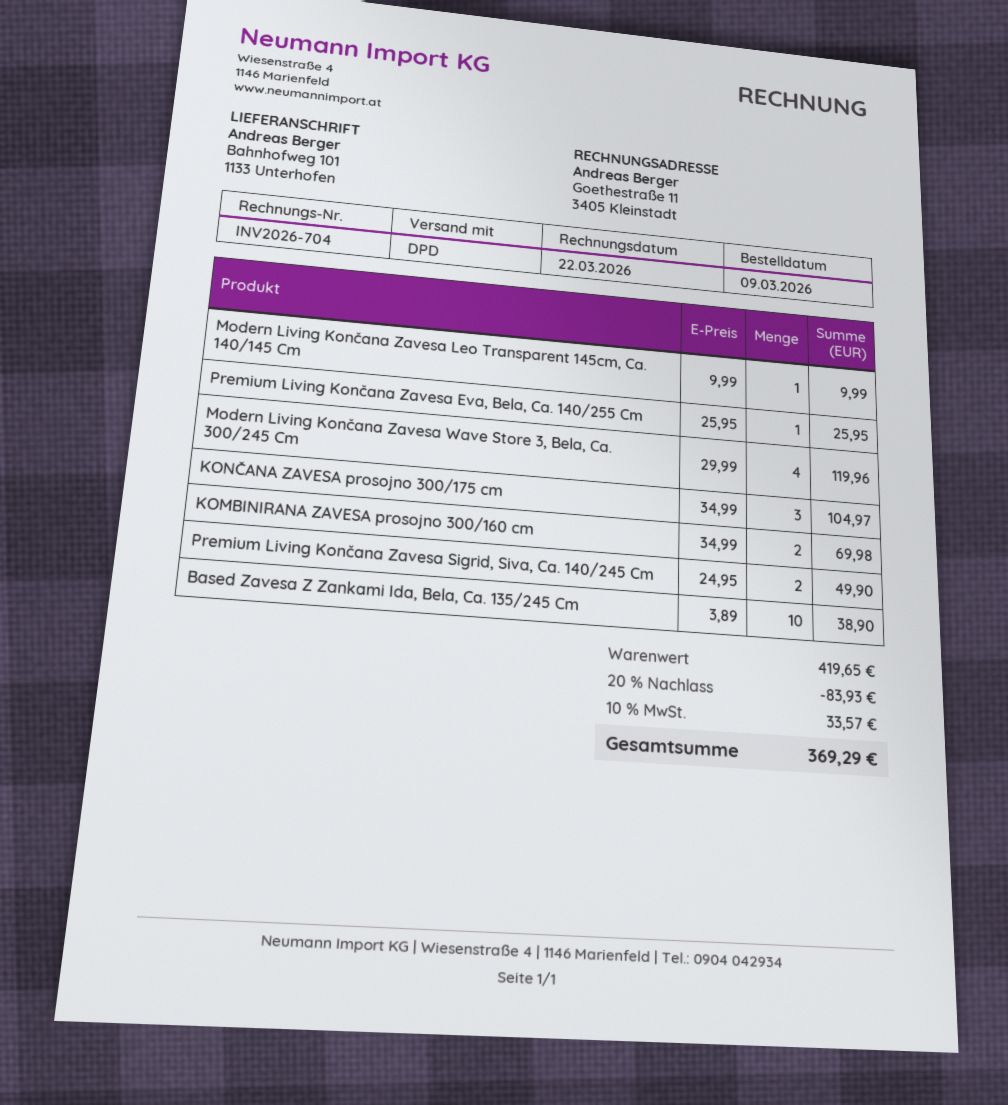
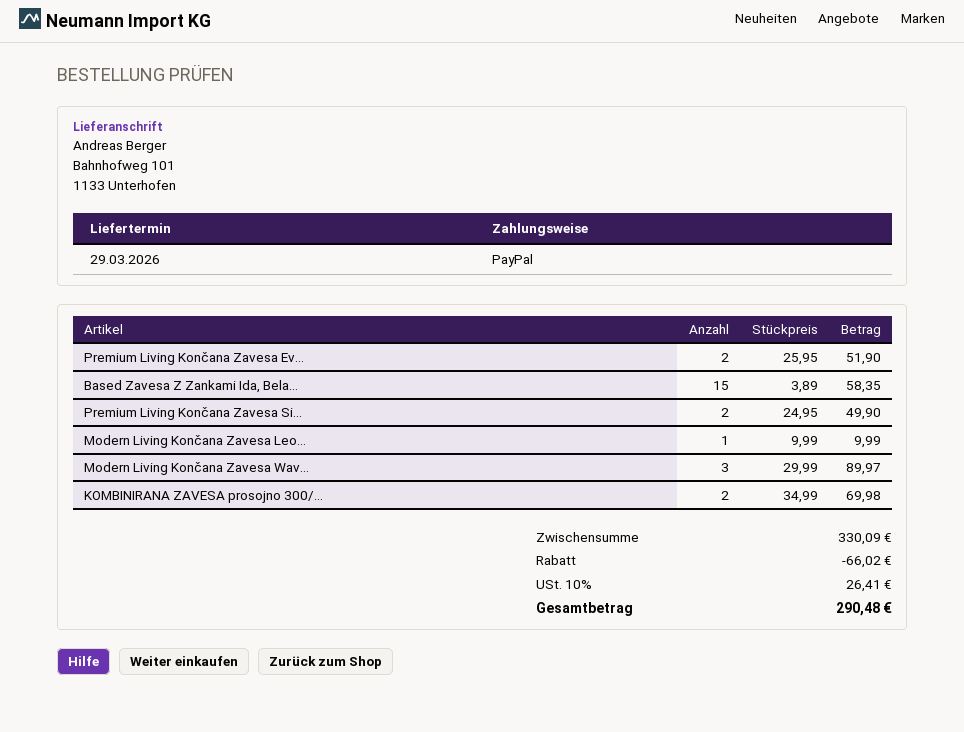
Premium Living Končana Zavesa Eva, Bela, Ca. 140/255 Cm: 1 x 25.95 = 25.95 -> 2 x 25.95 = 51.90
Modern Living Končana Zavesa Wave Store 3, Bela, Ca. 300/245 Cm: 4 x 29.99 = 119.96 -> 3 x 29.99 = 89.97
KONČANA ZAVESA prosojno 300/175 cm: 3 x 34.99 = 104.97 -> none
Based Zavesa Z Zankami Ida, Bela, Ca. 135/245 Cm: 10 x 3.89 = 38.90 -> 15 x 3.89 = 58.35
subtotal: 419.65 -> 330.09
discount: 83.93 -> 66.02
tax: 10% = 33.57 -> 10% = 26.41
total: 369.29 -> 290.48

